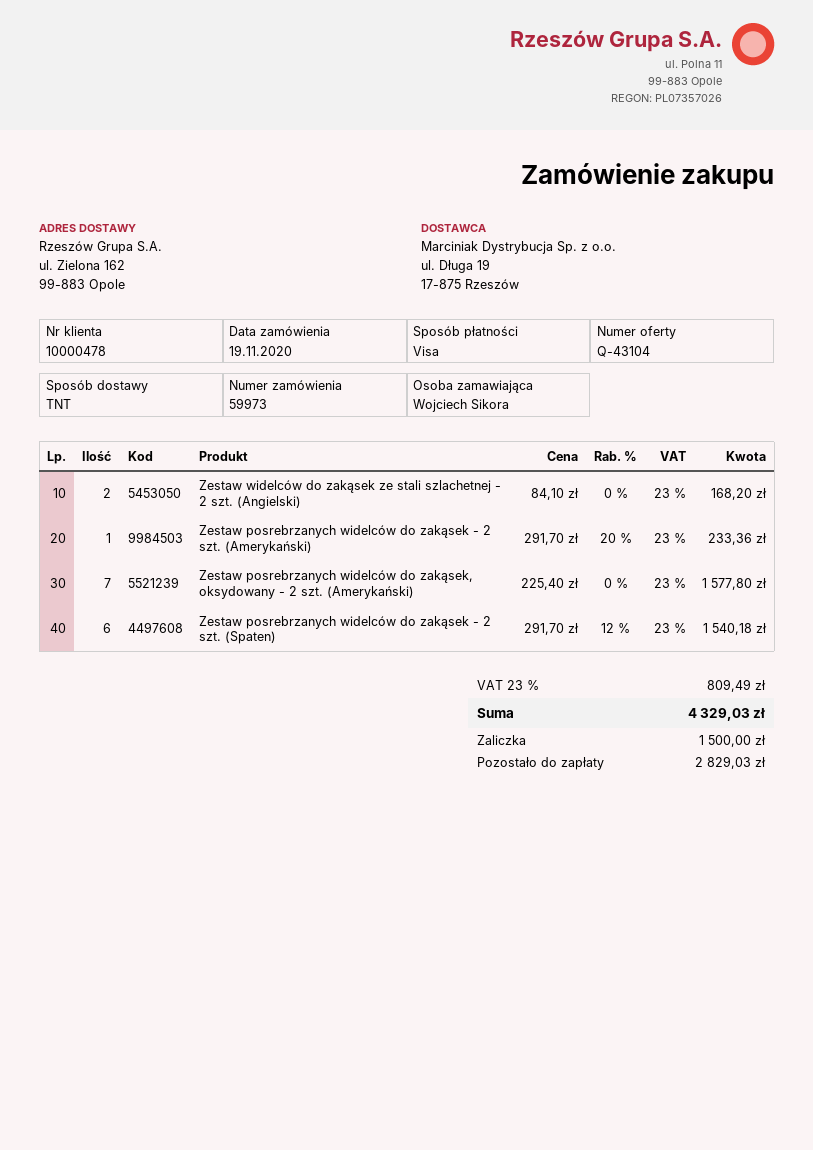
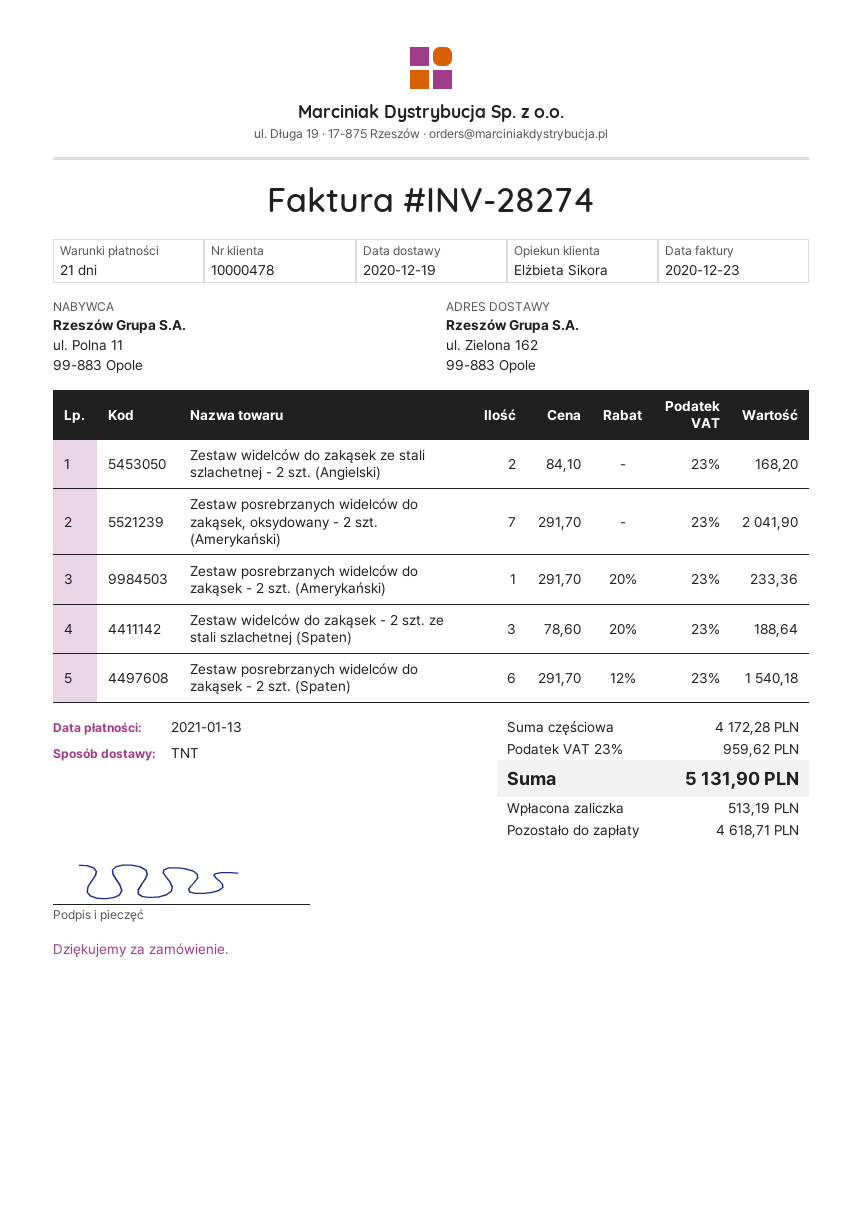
Zestaw posrebrzanych widelców do zakąsek, oksydowany - 2 szt. (Amerykański): 7 x 225.40 = 1577.80 -> 7 x 291.70 = 2041.90
Zestaw widelców do zakąsek - 2 szt. ze stali szlachetnej (Spaten): none -> 3 x 78.60 - 20% = 188.64
tax: 23% = 809.49 -> 23% = 959.62
total: 4329.03 -> 5131.90
deposit: 1500.00 -> 513.19
balance: 2829.03 -> 4618.71

